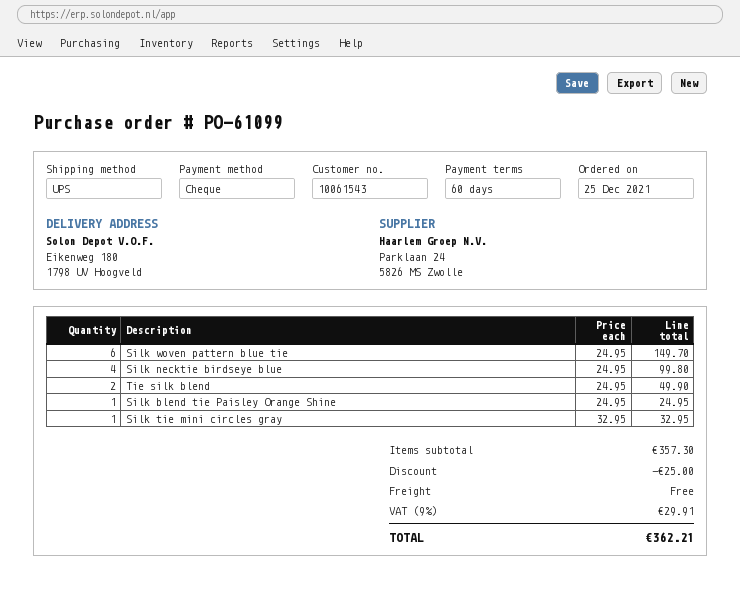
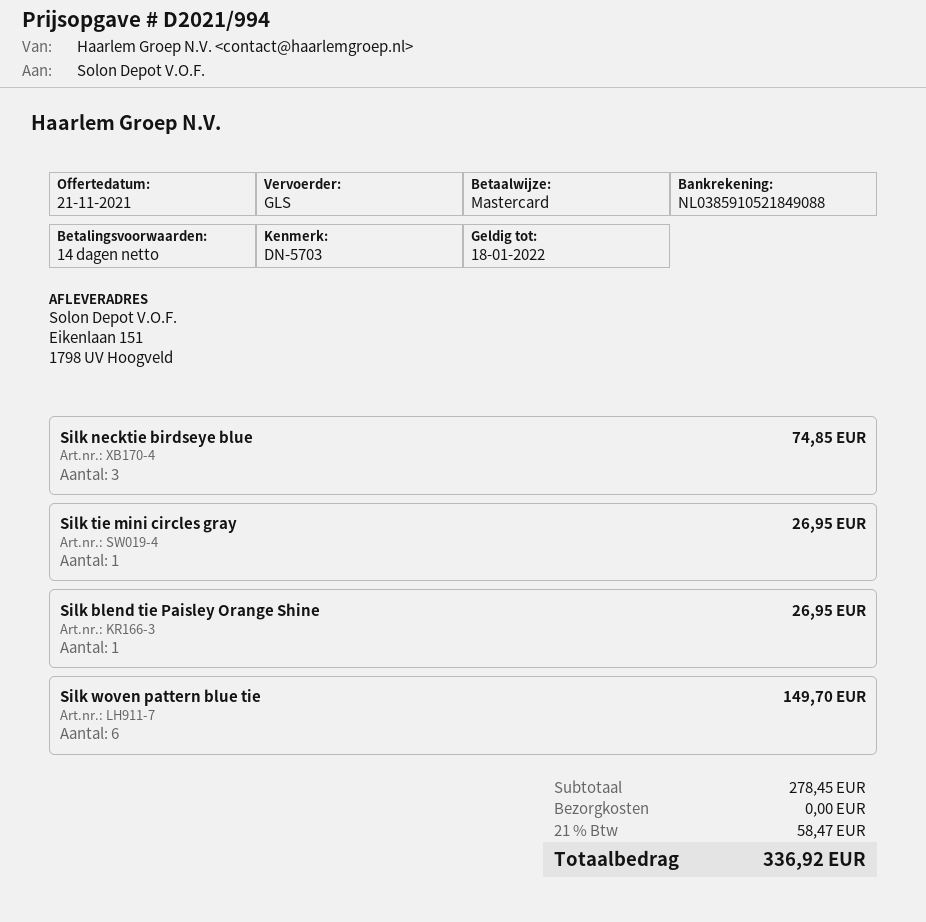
payment terms: 60 days -> 14 days
payment method: cheque -> Mastercard
shipping method: UPS -> GLS
ship to: Eikenweg 180, 1798 UV Hoogveld -> Eikenlaan 151, 1798 UV Hoogveld
Silk necktie birdseye blue: 4 for 99.80 -> 3 for 74.85
Tie silk blend: 2 for 49.90 -> none
Silk blend tie Paisley Orange Shine: 1 for 24.95 -> 1 for 26.95
Silk tie mini circles gray: 1 for 32.95 -> 1 for 26.95
subtotal: 357.30 -> 278.45
discount: 25.00 -> none
tax: 9% = 29.91 -> 21% = 58.47
total: 362.21 -> 336.92

